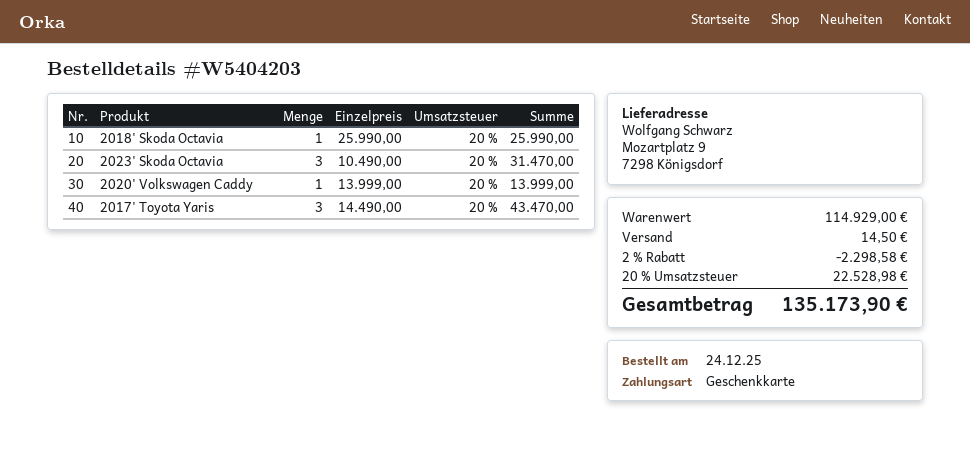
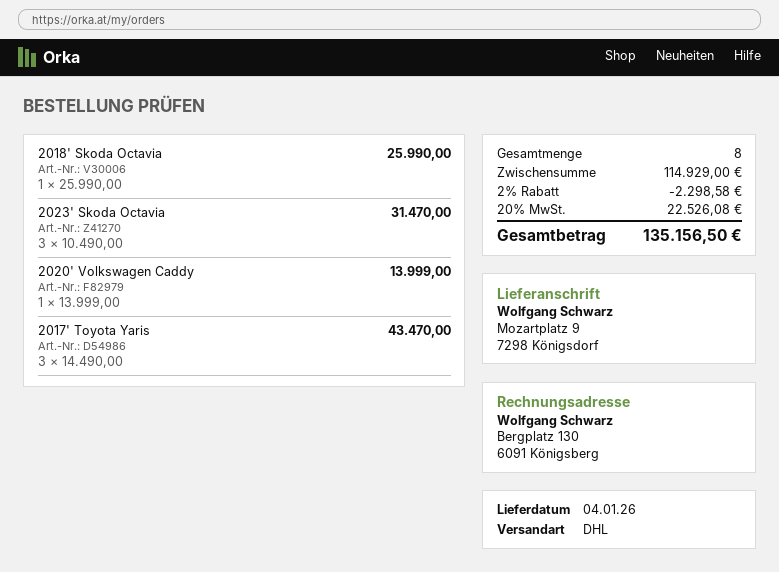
shipping: 14.50 -> none
tax: 20% = 22528.98 -> 20% = 22526.08
total: 135173.90 -> 135156.50

